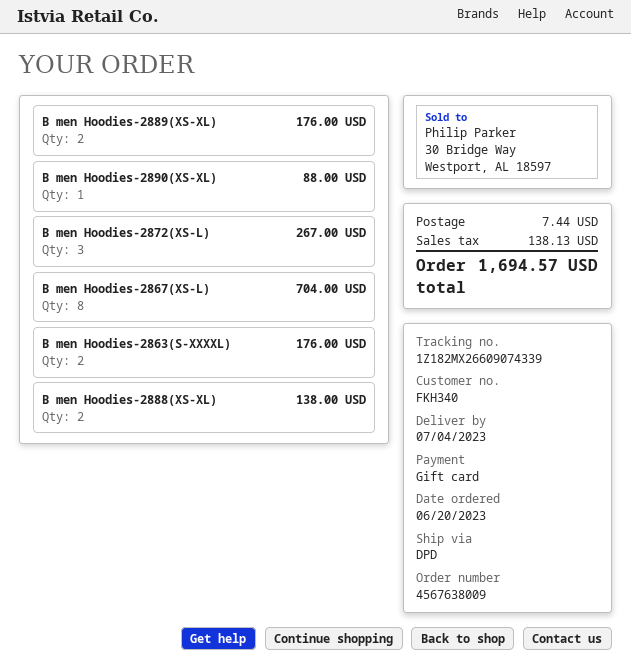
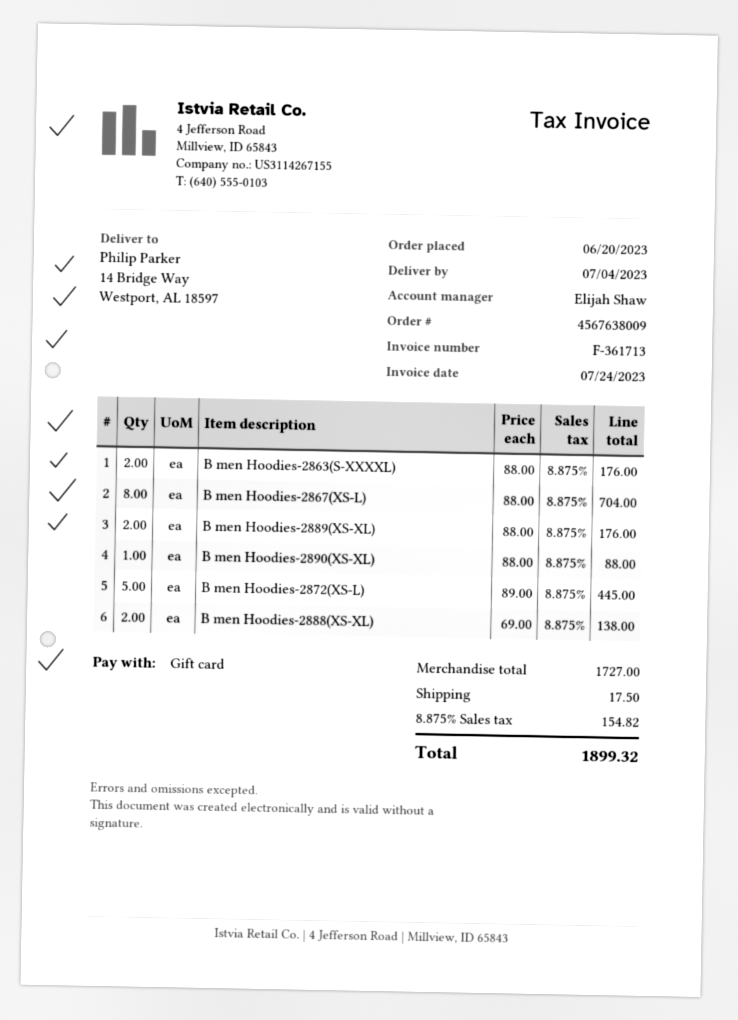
B men Hoodies-2872(XS-L): 3 for 267.00 -> 5 for 445.00
shipping: 7.44 -> 17.50
tax: 138.13 -> 154.82
total: 1694.57 -> 1899.32

